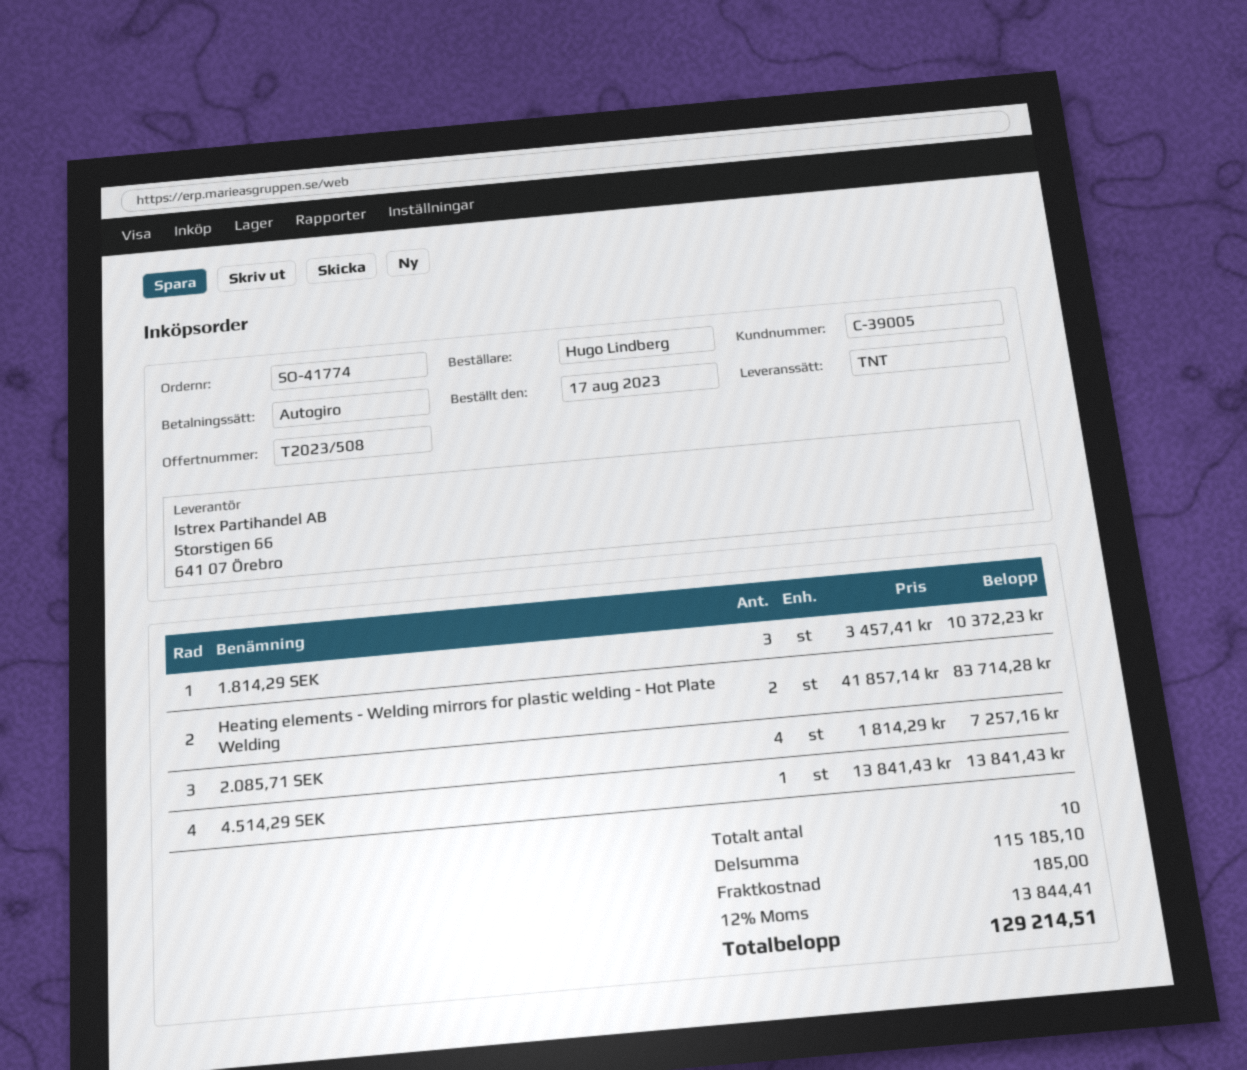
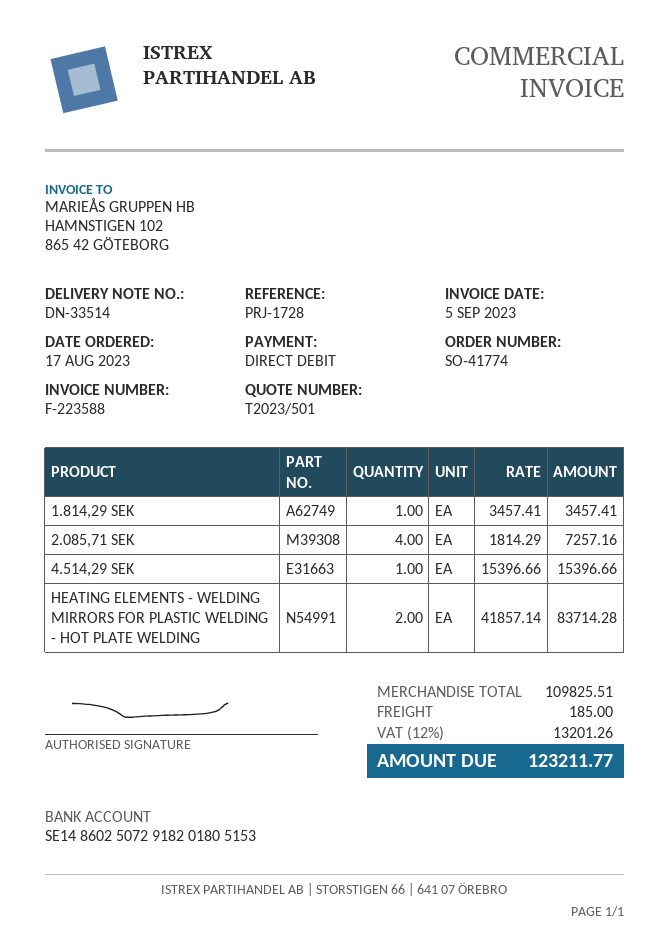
quote number: T2023/508 -> T2023/501
1.814,29 SEK: 3 x 3457.41 = 10372.23 -> 1 x 3457.41 = 3457.41
4.514,29 SEK: 1 x 13841.43 = 13841.43 -> 1 x 15396.66 = 15396.66
subtotal: 115185.10 -> 109825.51
tax: 12% = 13844.41 -> 12% = 13201.26
total: 129214.51 -> 123211.77

